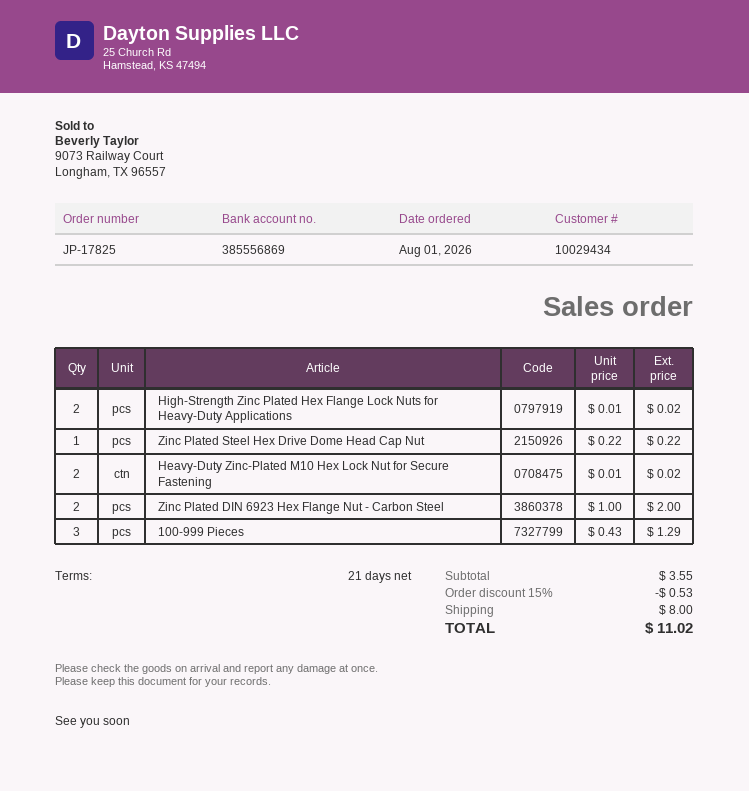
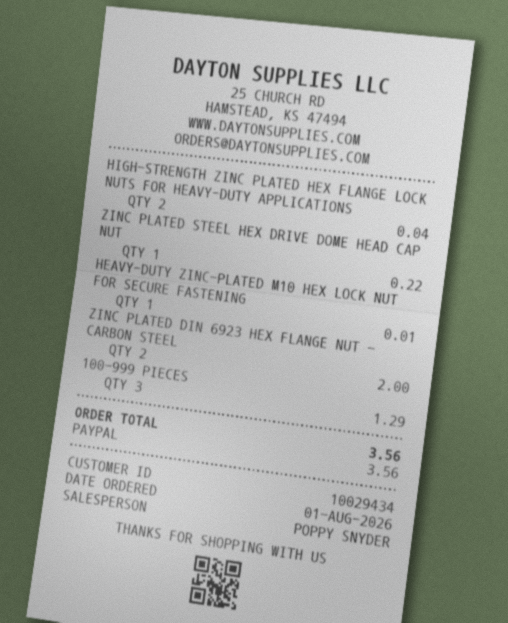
High-Strength Zinc Plated Hex Flange Lock Nuts for Heavy-Duty Applications: 2 for 0.02 -> 2 for 0.04
Heavy-Duty Zinc-Plated M10 Hex Lock Nut for Secure Fastening: 2 for 0.02 -> 1 for 0.01
discount: 15% = 0.53 -> none
shipping: 8.00 -> none
total: 11.02 -> 3.56

